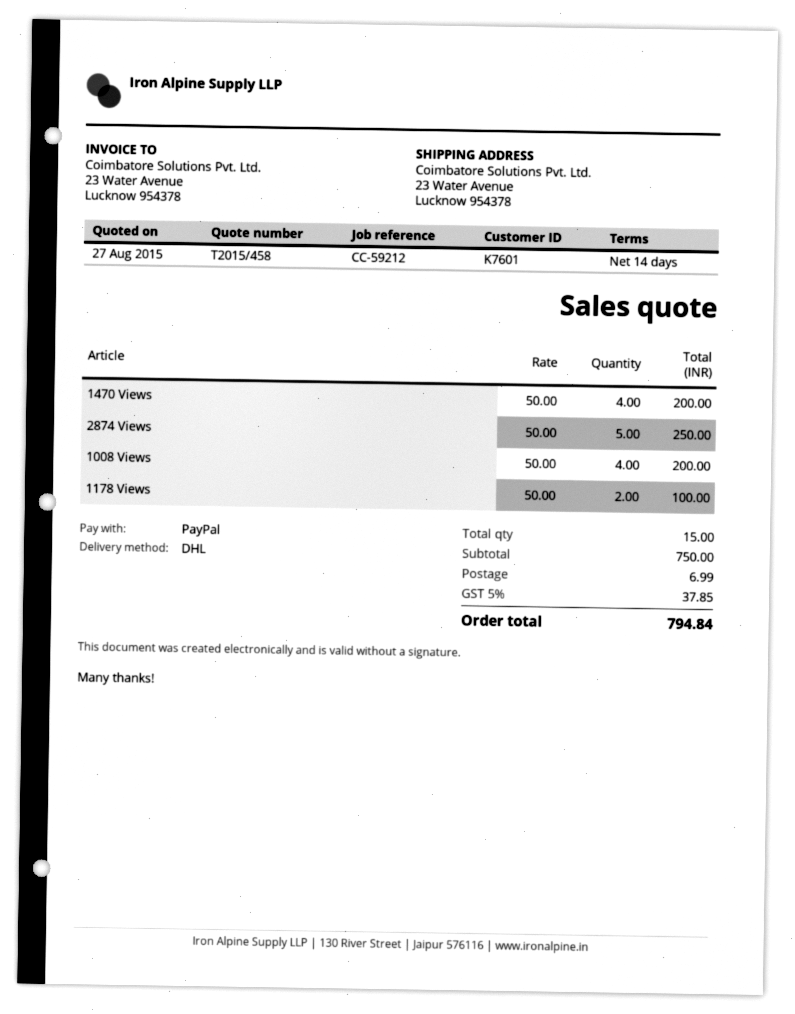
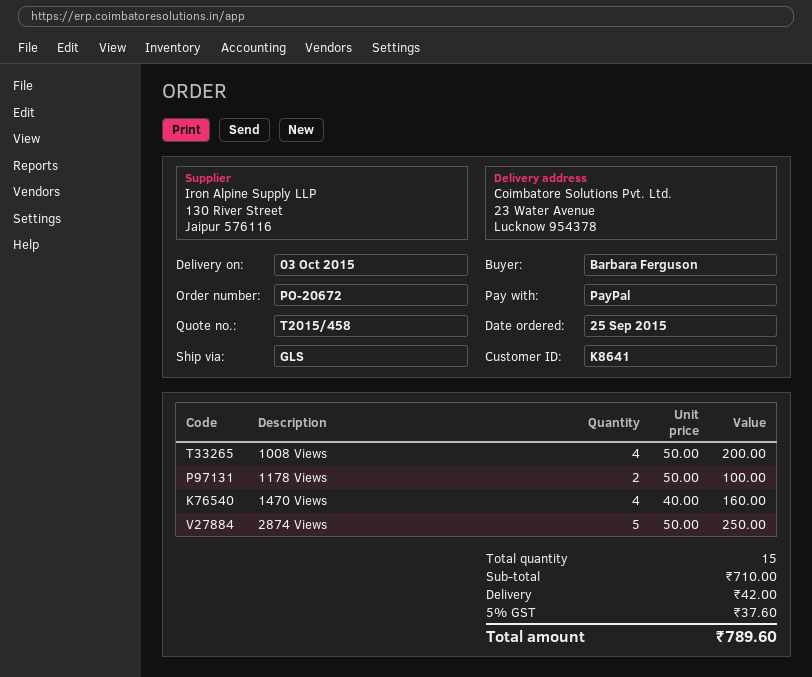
customer number: K7601 -> K8641
shipping method: DHL -> GLS
1470 Views: 4 x 50.00 = 200.00 -> 4 x 40.00 = 160.00
subtotal: 750.00 -> 710.00
shipping: 6.99 -> 42.00
tax: 5% = 37.85 -> 5% = 37.60
total: 794.84 -> 789.60

